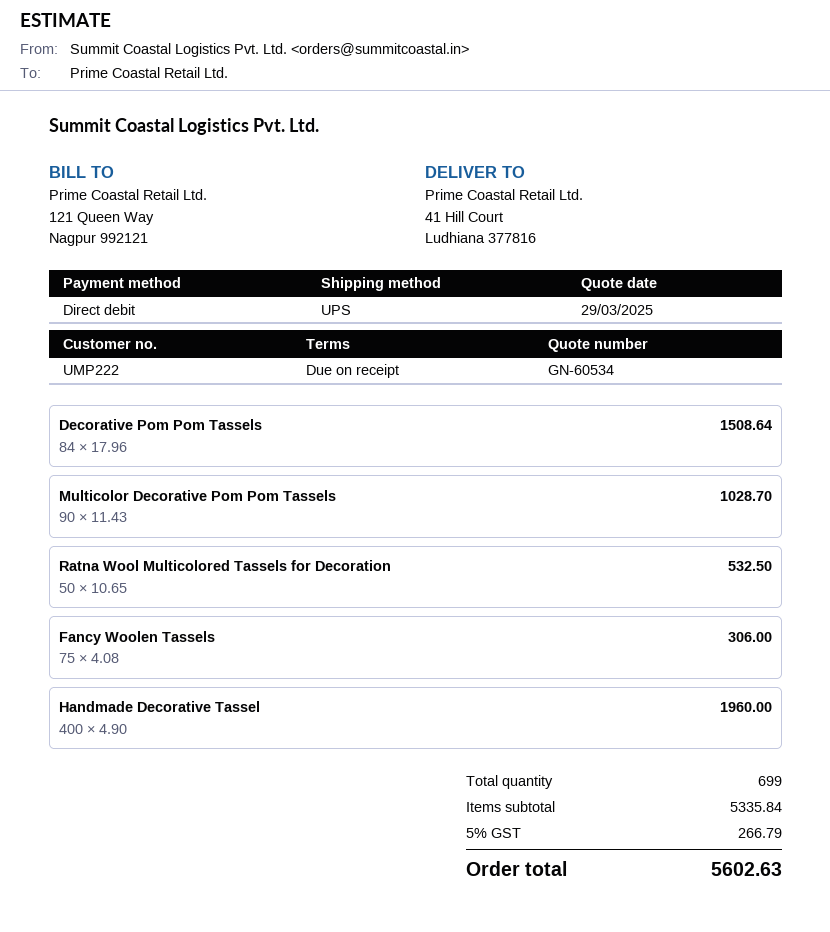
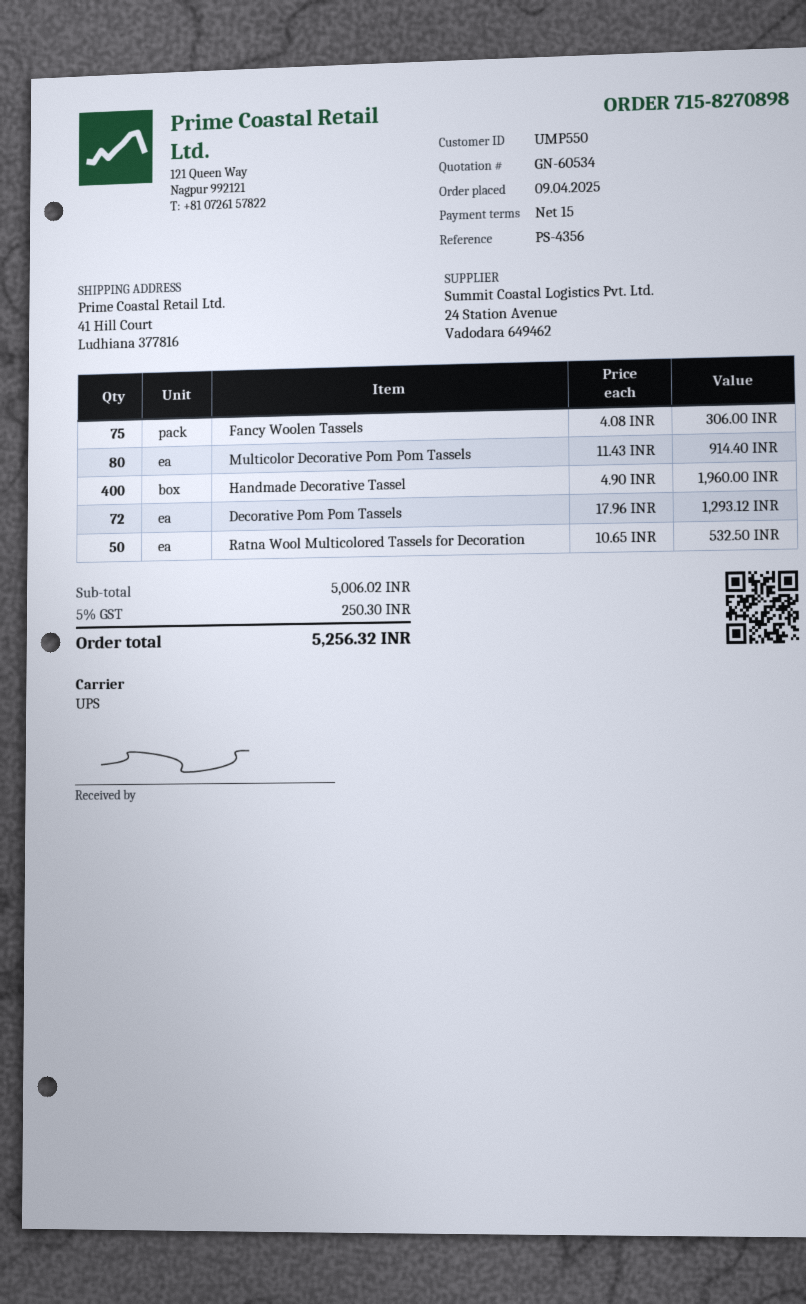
payment terms: on receipt -> 15 days
customer number: UMP222 -> UMP550
Decorative Pom Pom Tassels: 84 x 17.96 = 1508.64 -> 72 x 17.96 = 1293.12
Multicolor Decorative Pom Pom Tassels: 90 x 11.43 = 1028.70 -> 80 x 11.43 = 914.40
subtotal: 5335.84 -> 5006.02
tax: 5% = 266.79 -> 5% = 250.30
total: 5602.63 -> 5256.32

